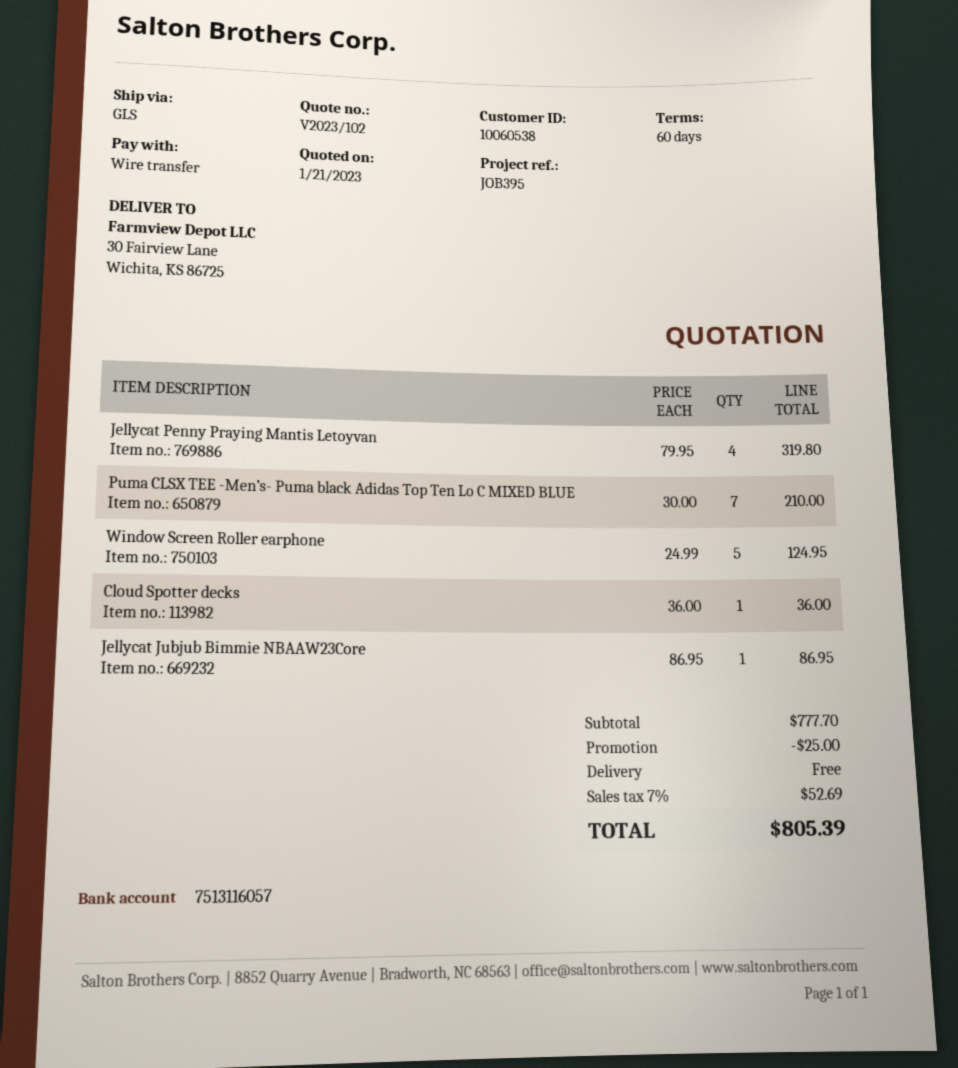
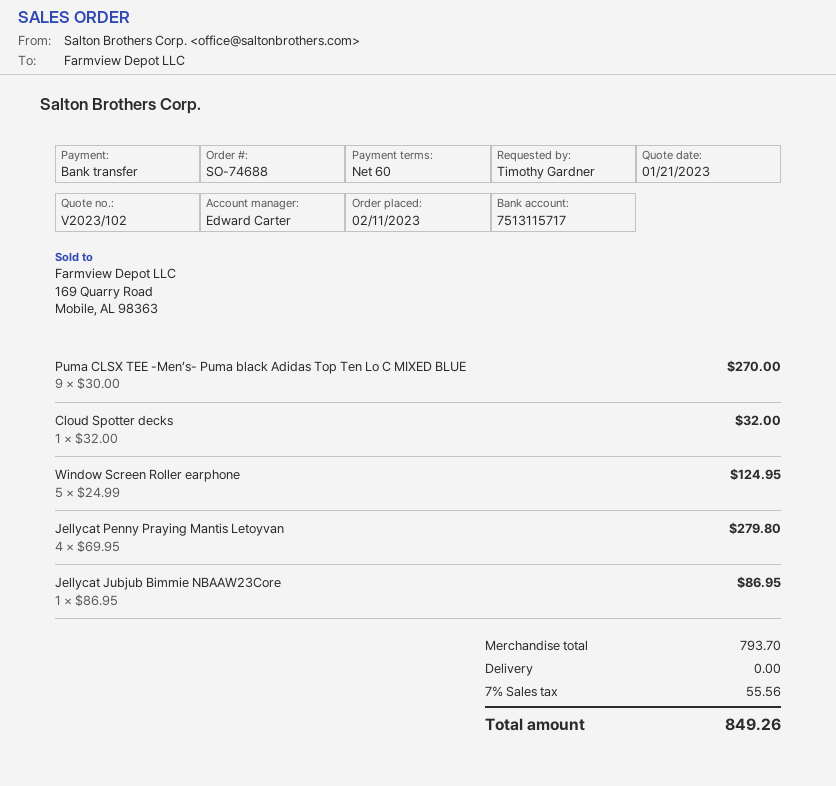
bank account: 7513116057 -> 7513115717
Jellycat Penny Praying Mantis Letoyvan: 4 x 79.95 = 319.80 -> 4 x 69.95 = 279.80
Puma CLSX TEE -Men’s- Puma black Adidas Top Ten Lo C MIXED BLUE: 7 x 30.00 = 210.00 -> 9 x 30.00 = 270.00
Cloud Spotter decks: 1 x 36.00 = 36.00 -> 1 x 32.00 = 32.00
subtotal: 777.70 -> 793.70
discount: 25.00 -> none
tax: 7% = 52.69 -> 7% = 55.56
total: 805.39 -> 849.26

